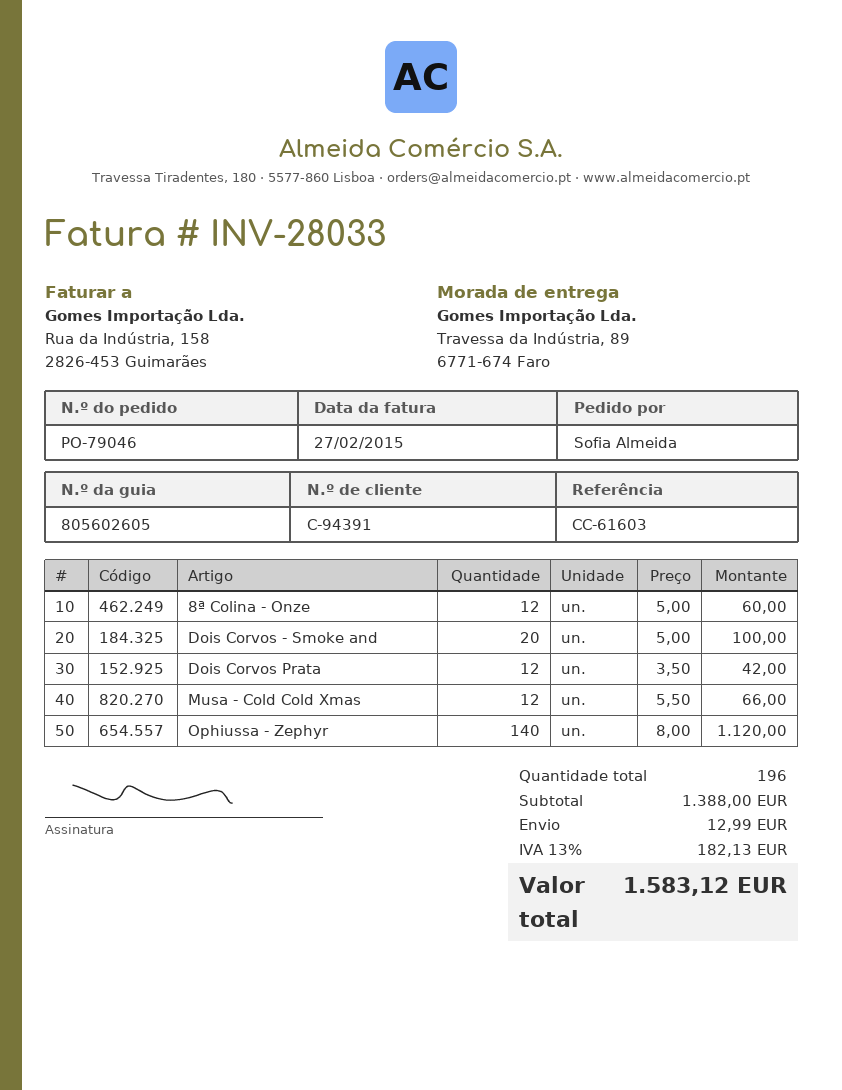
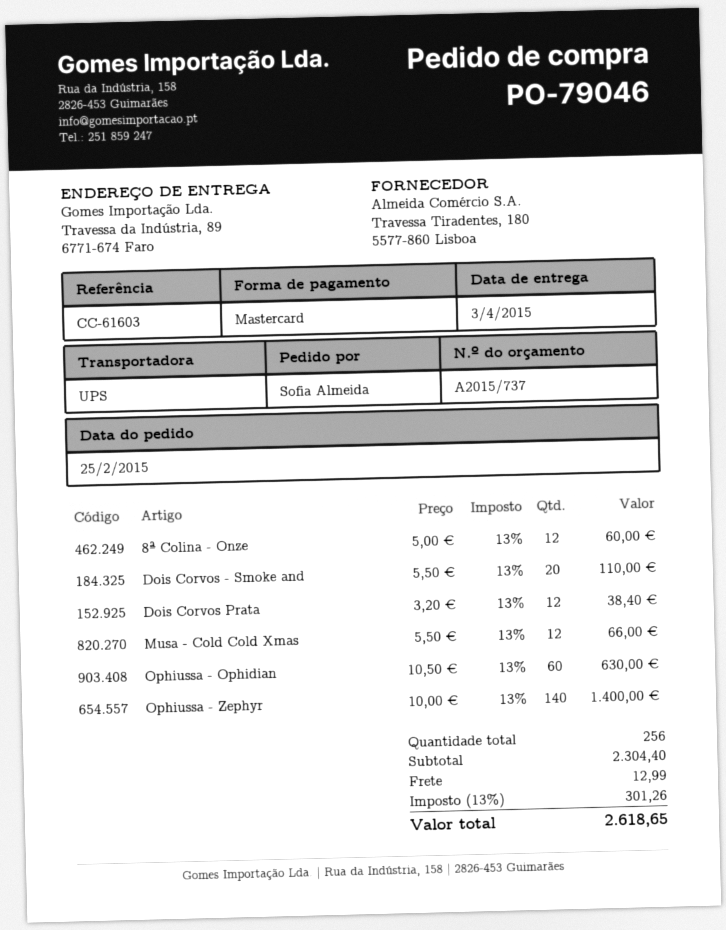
Dois Corvos - Smoke and: 20 x 5.00 = 100.00 -> 20 x 5.50 = 110.00
Dois Corvos Prata: 12 x 3.50 = 42.00 -> 12 x 3.20 = 38.40
Ophiussa - Zephyr: 140 x 8.00 = 1120.00 -> 140 x 10.00 = 1400.00
Ophiussa - Ophidian: none -> 60 x 10.50 = 630.00
total quantity: 196 -> 256
subtotal: 1388.00 -> 2304.40
tax: 13% = 182.13 -> 13% = 301.26
total: 1583.12 -> 2618.65

